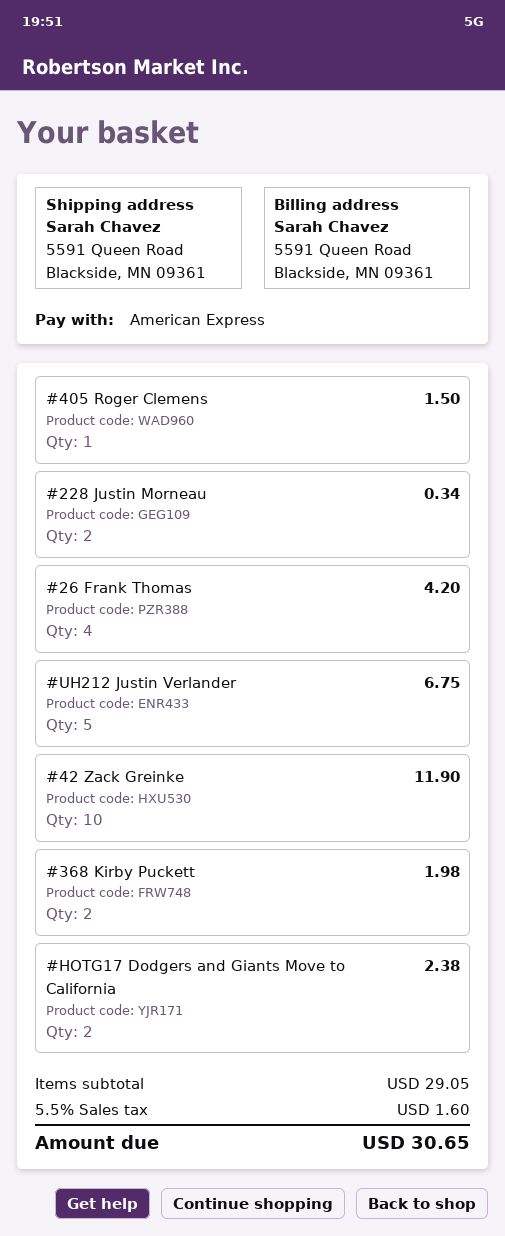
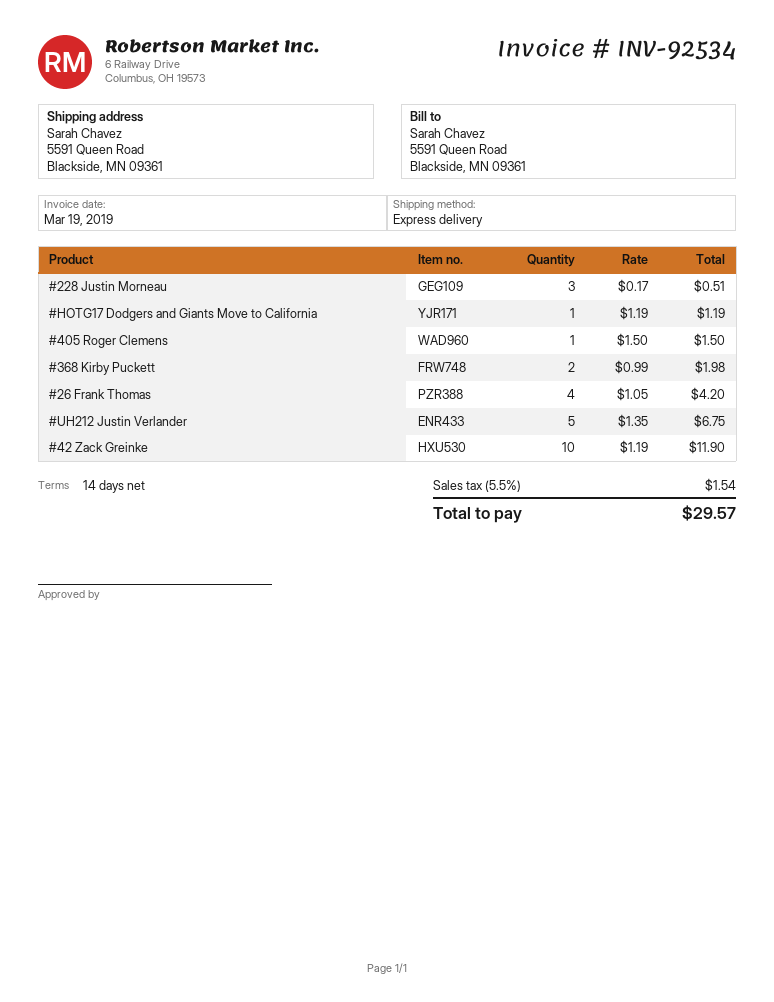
#228 Justin Morneau: 2 for 0.34 -> 3 for 0.51
#HOTG17 Dodgers and Giants Move to California: 2 for 2.38 -> 1 for 1.19
tax: 5.5% = 1.60 -> 5.5% = 1.54
total: 30.65 -> 29.57

